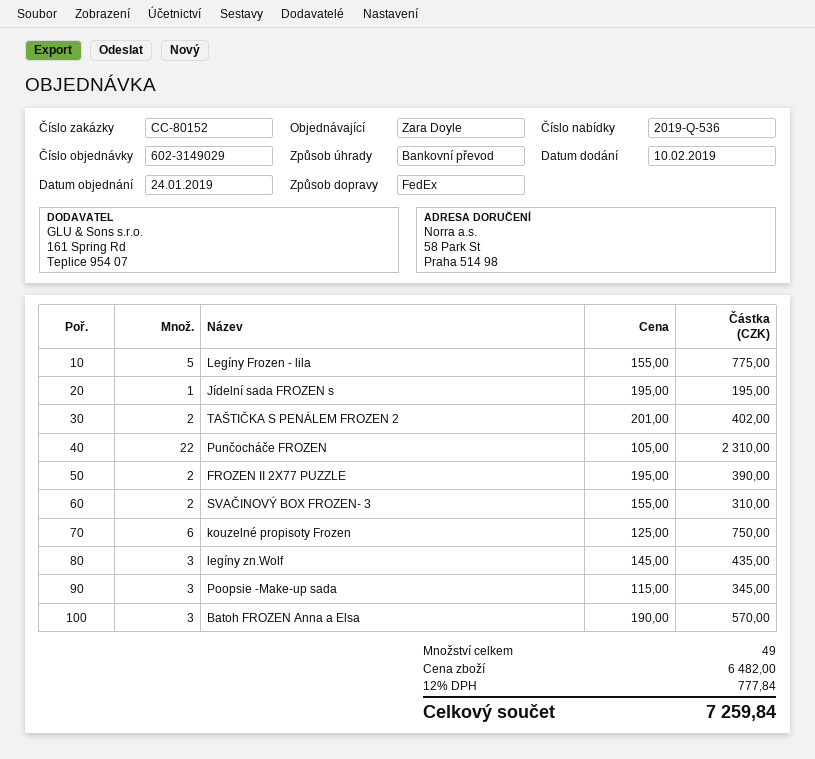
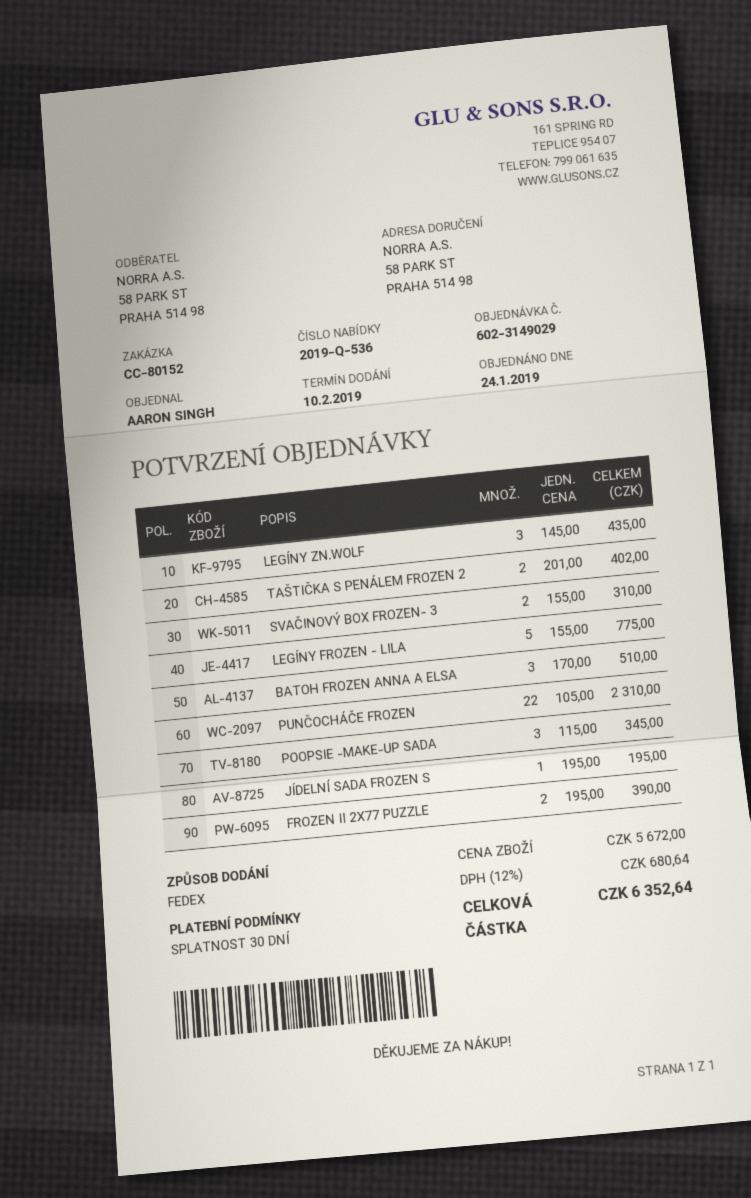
ordered by: Zara Doyle -> AARON SINGH
kouzelné propisoty Frozen: 6 x 125.00 = 750.00 -> none
Batoh FROZEN Anna a Elsa: 3 x 190.00 = 570.00 -> 3 x 170.00 = 510.00
subtotal: 6482.00 -> 5672.00
tax: 12% = 777.84 -> 12% = 680.64
total: 7259.84 -> 6352.64

